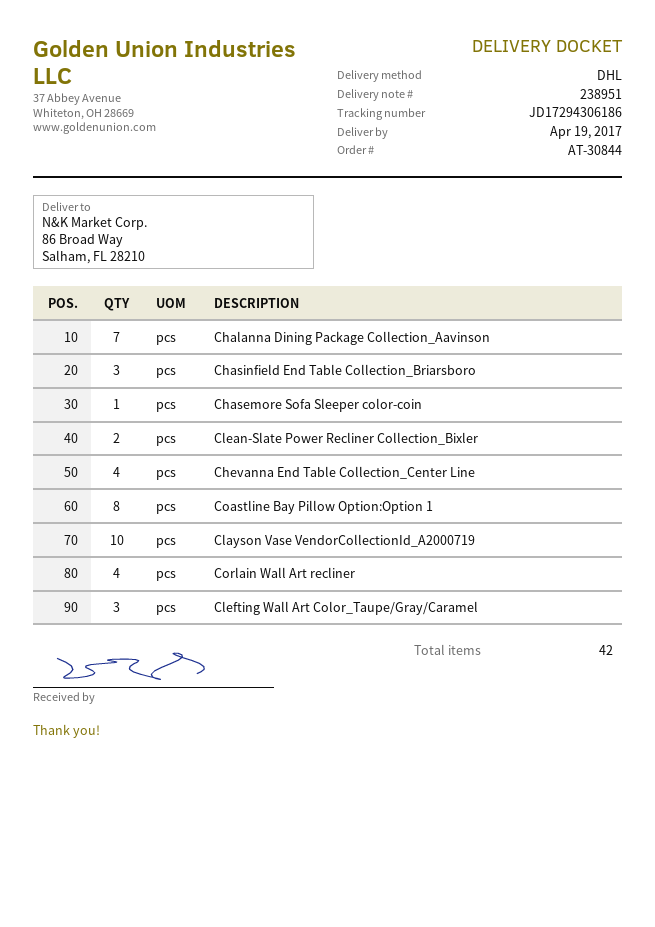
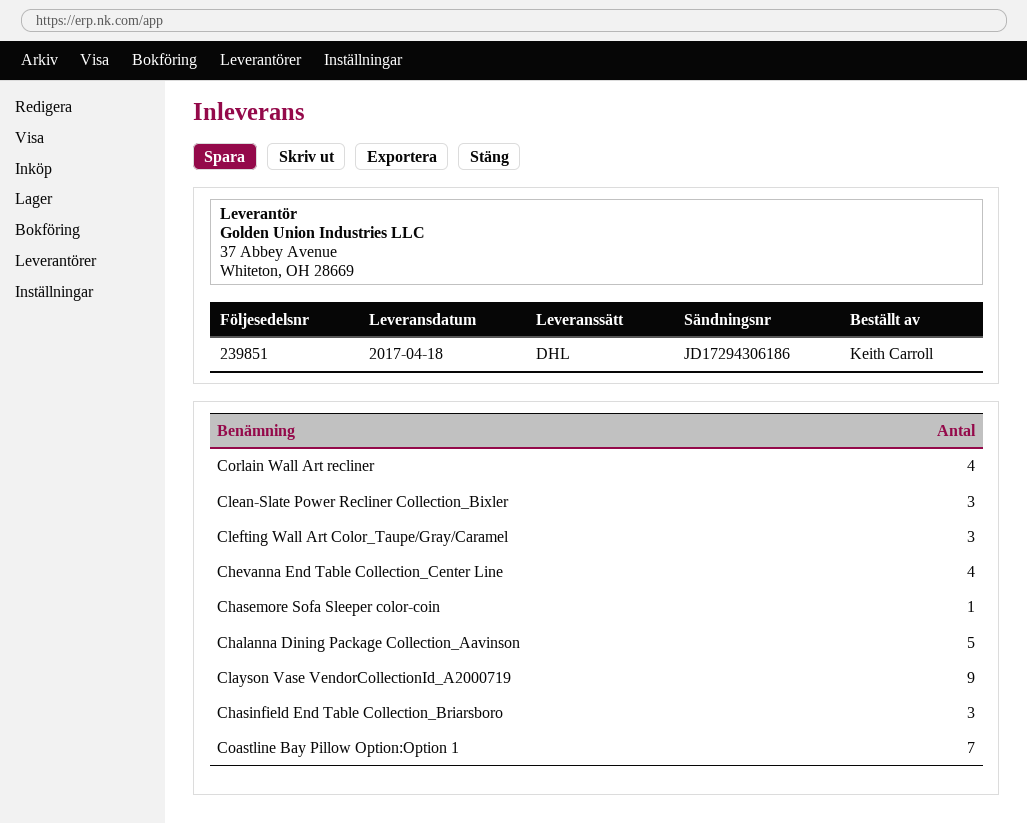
delivery note number: 238951 -> 239851
delivery date: 2017-04-19 -> 2017-04-18
Chalanna Dining Package Collection_Aavinson: 7 -> 5
Clean-Slate Power Recliner Collection_Bixler: 2 -> 3
Coastline Bay Pillow Option:Option 1: 8 -> 7
Clayson Vase VendorCollectionId_A2000719: 10 -> 9

